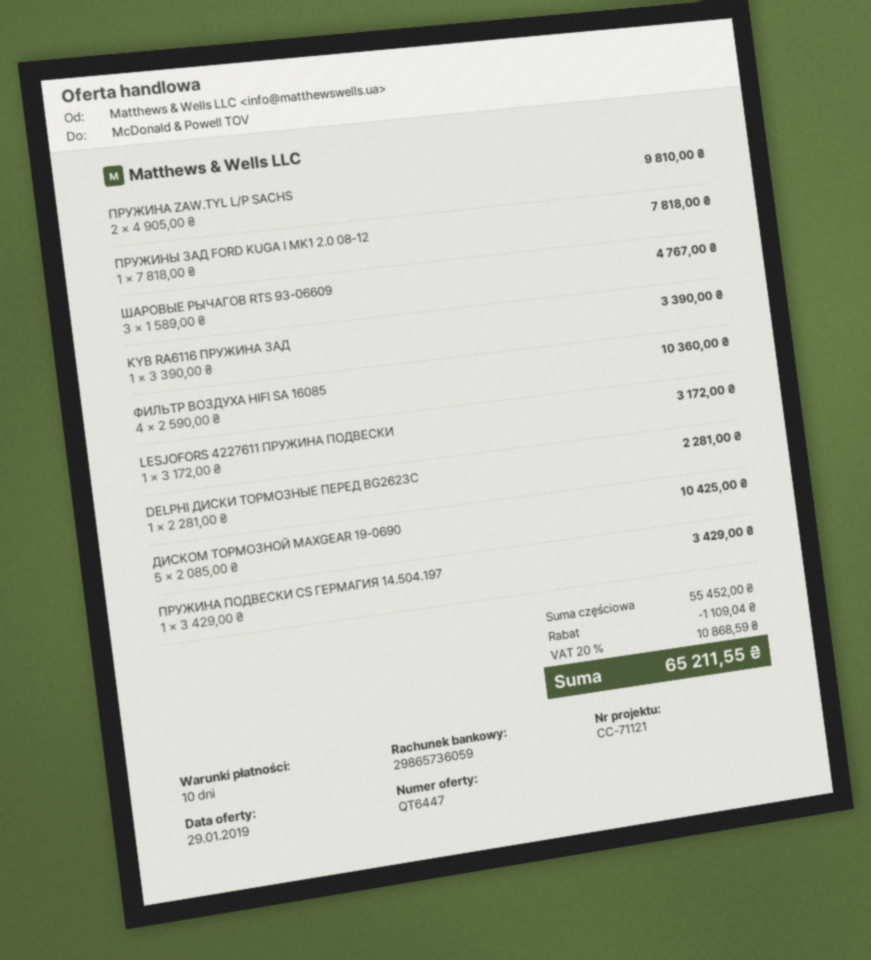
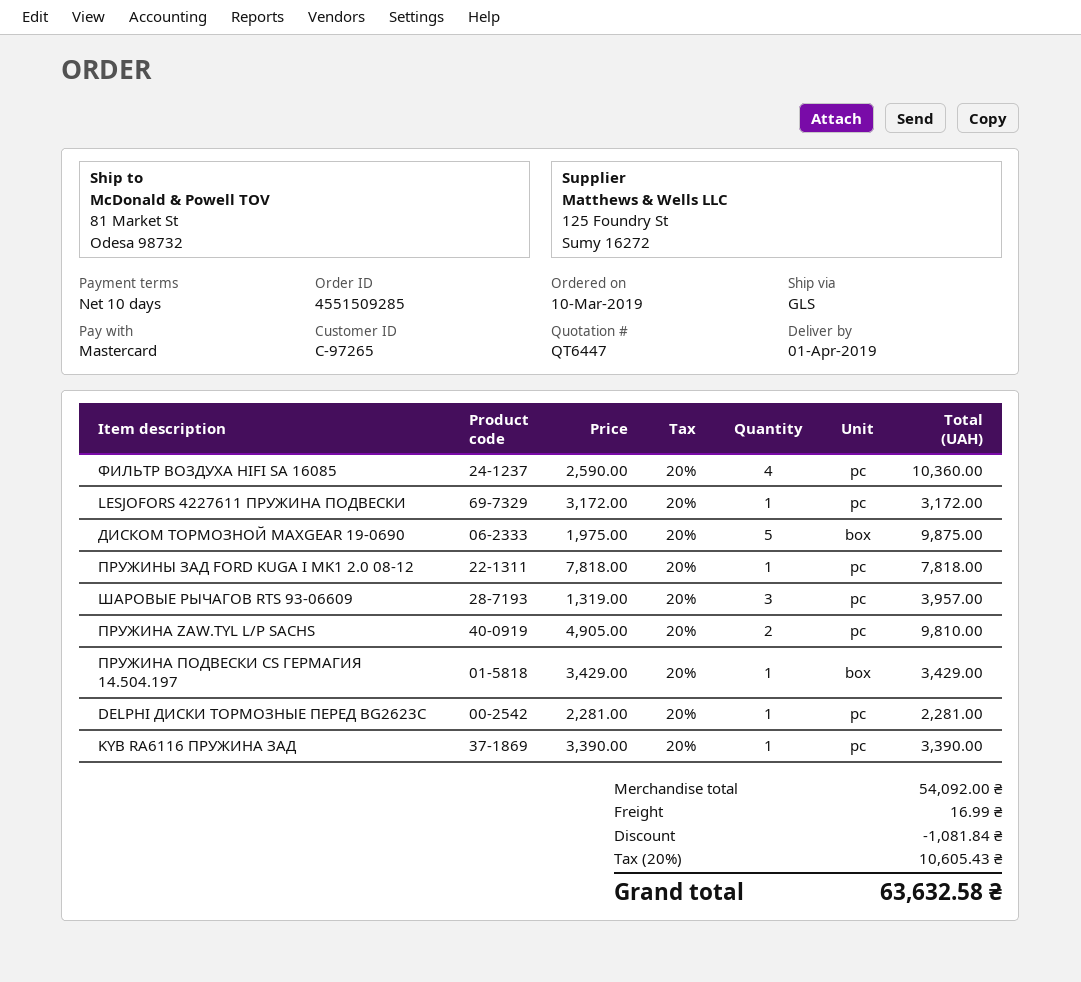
ШАРОВЫЕ РЫЧАГОВ RTS 93-06609: 3 x 1589.00 = 4767.00 -> 3 x 1319.00 = 3957.00
ДИСКОМ ТОРМОЗНОЙ MAXGEAR 19-0690: 5 x 2085.00 = 10425.00 -> 5 x 1975.00 = 9875.00
subtotal: 55452.00 -> 54092.00
discount: 1109.04 -> 1081.84
shipping: none -> 16.99
tax: 20% = 10868.59 -> 20% = 10605.43
total: 65211.55 -> 63632.58

